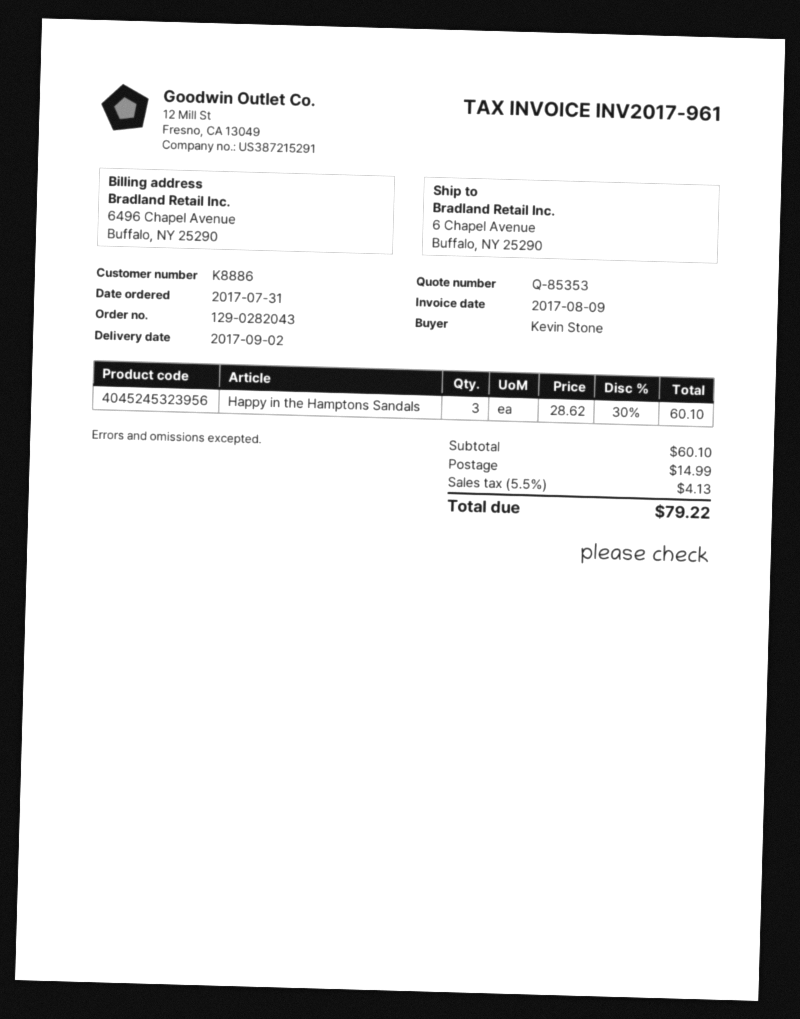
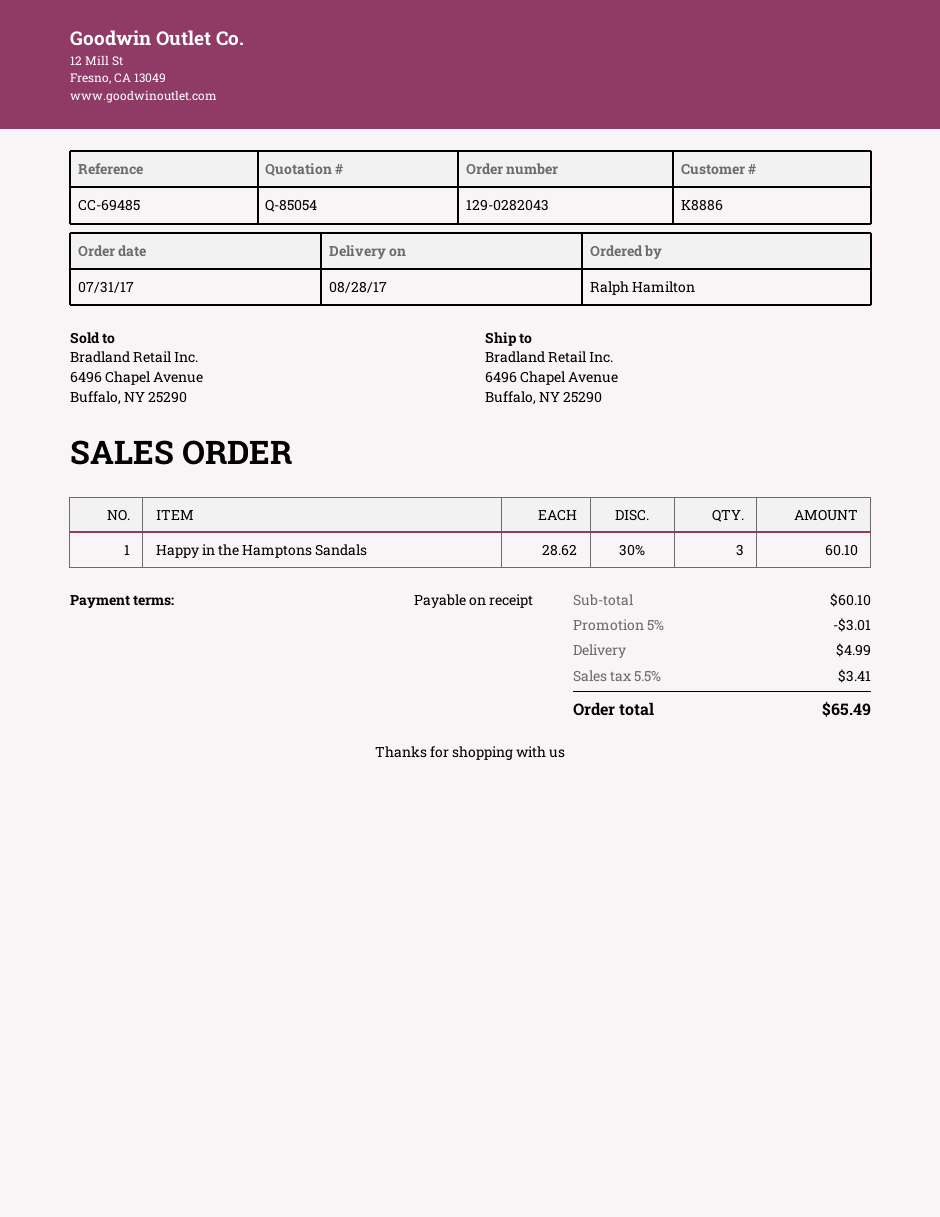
quote number: Q-85353 -> Q-85054
delivery date: 2017-09-02 -> 2017-08-28
ordered by: Kevin Stone -> Ralph Hamilton
ship to: 6 Chapel Avenue, Buffalo, NY 25290 -> 6496 Chapel Avenue, Buffalo, NY 25290
discount: none -> 5% = 3.01
shipping: 14.99 -> 4.99
tax: 5.5% = 4.13 -> 5.5% = 3.41
total: 79.22 -> 65.49

